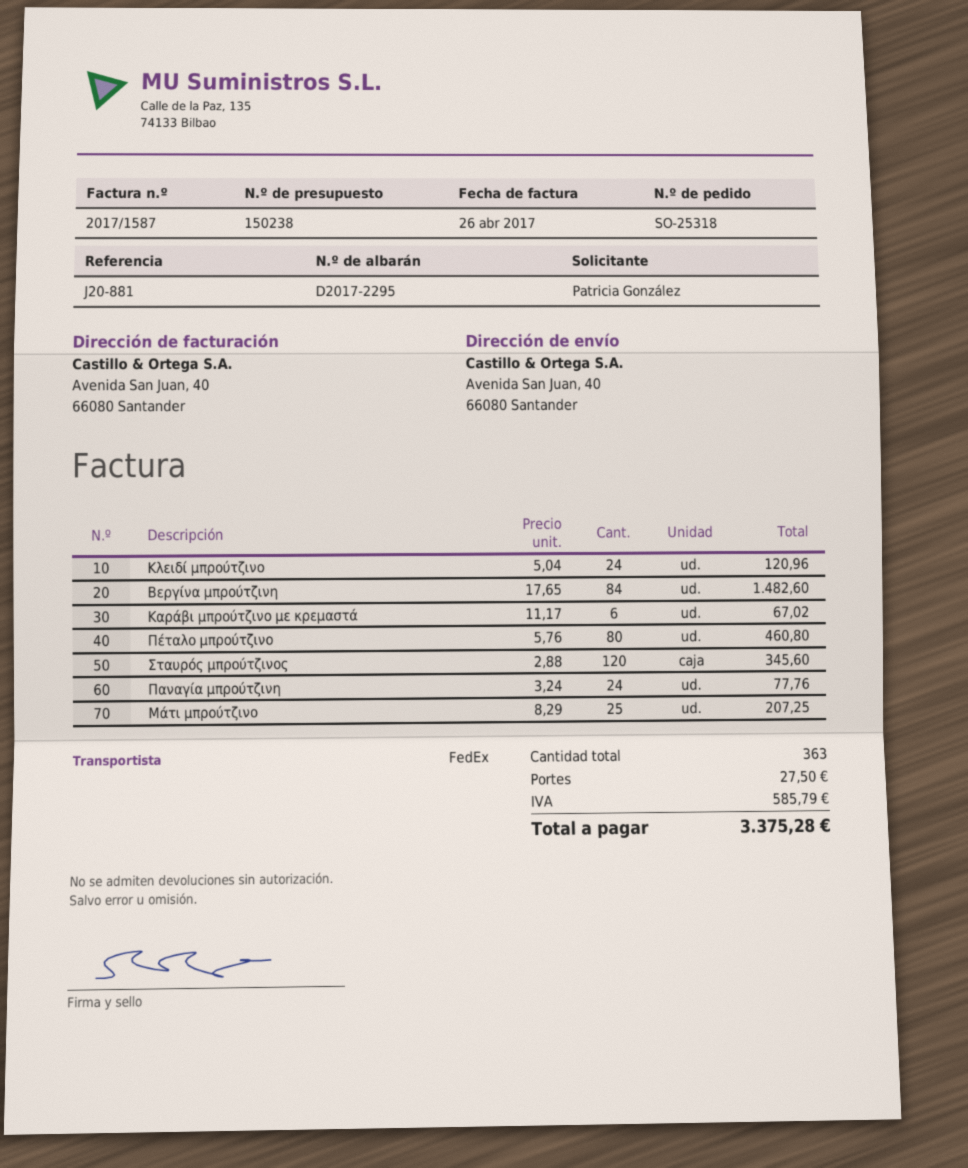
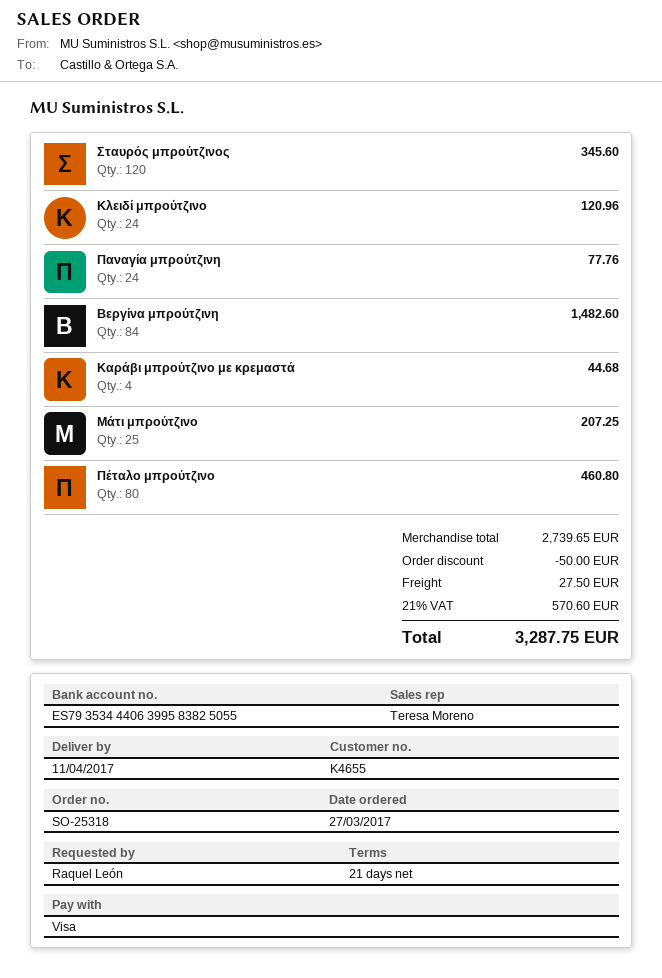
ordered by: Patricia González -> Raquel León
Καράβι μπρούτζινο με κρεμαστά: 6 for 67.02 -> 4 for 44.68
discount: none -> 50.00
tax: 585.79 -> 570.60
total: 3375.28 -> 3287.75

